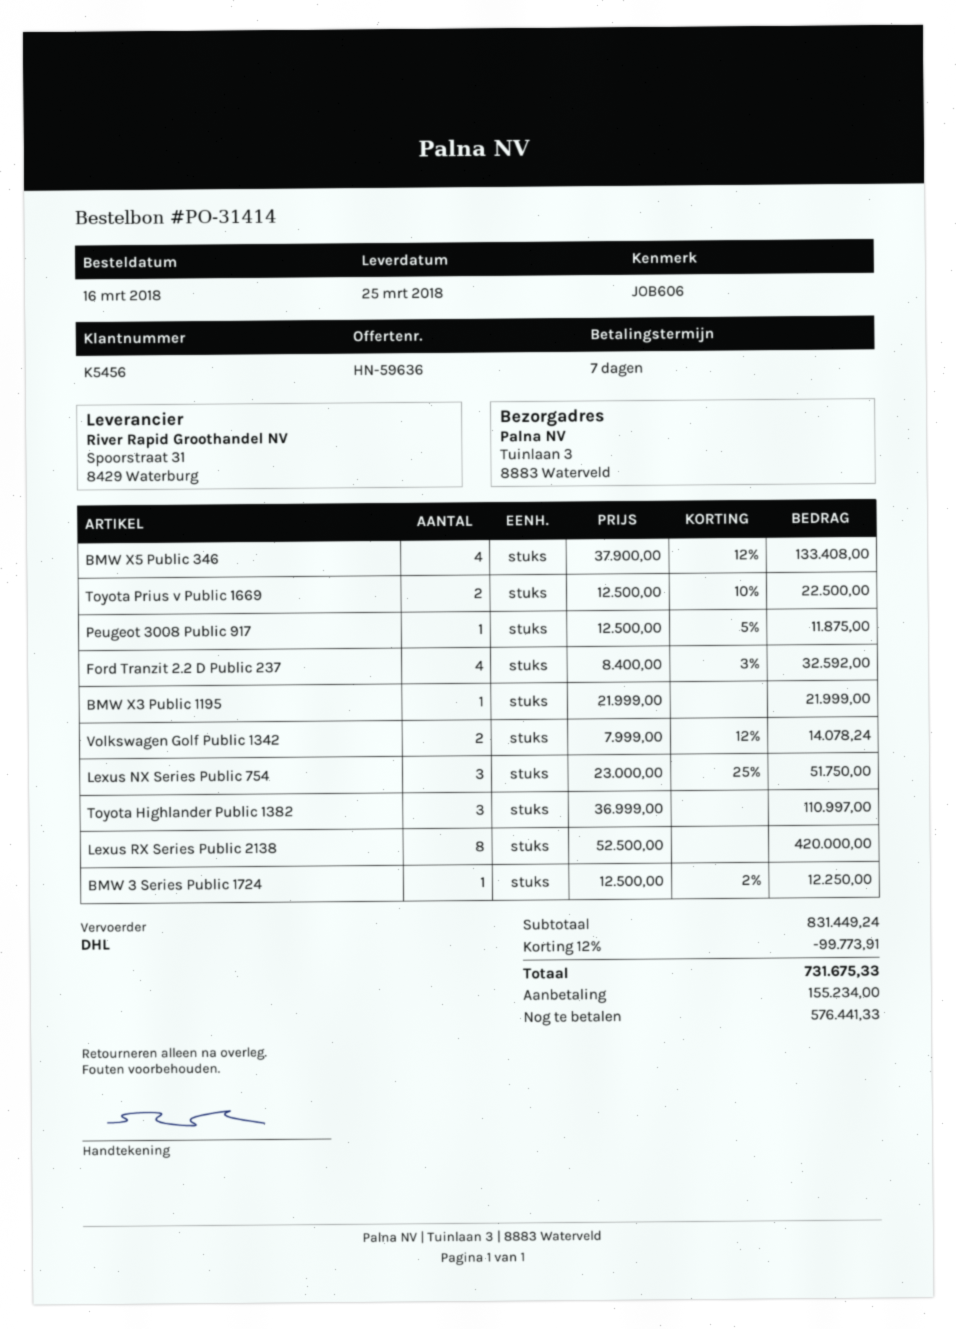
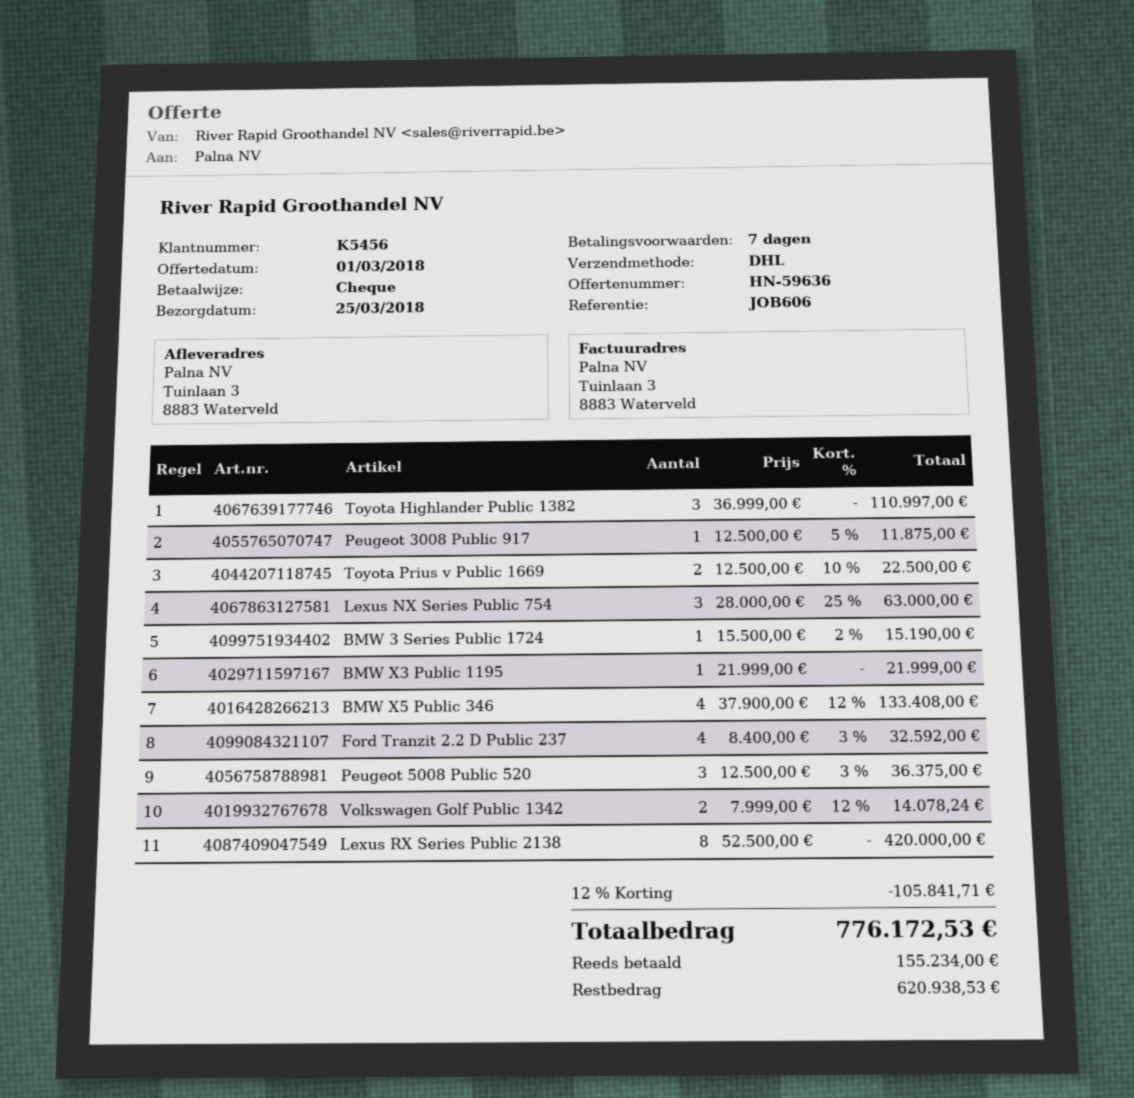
Lexus NX Series Public 754: 3 x 23000.00 - 25% = 51750.00 -> 3 x 28000.00 - 25% = 63000.00
BMW 3 Series Public 1724: 1 x 12500.00 - 2% = 12250.00 -> 1 x 15500.00 - 2% = 15190.00
Peugeot 5008 Public 520: none -> 3 x 12500.00 - 3% = 36375.00
discount: 12% = 99773.91 -> 12% = 105841.71
total: 731675.33 -> 776172.53
balance: 576441.33 -> 620938.53

